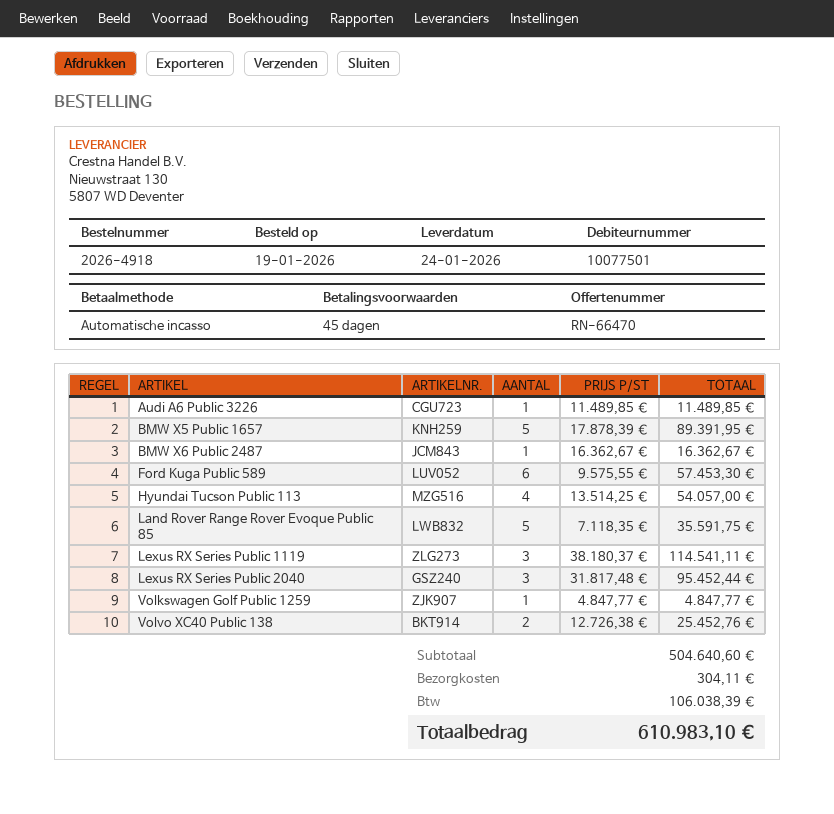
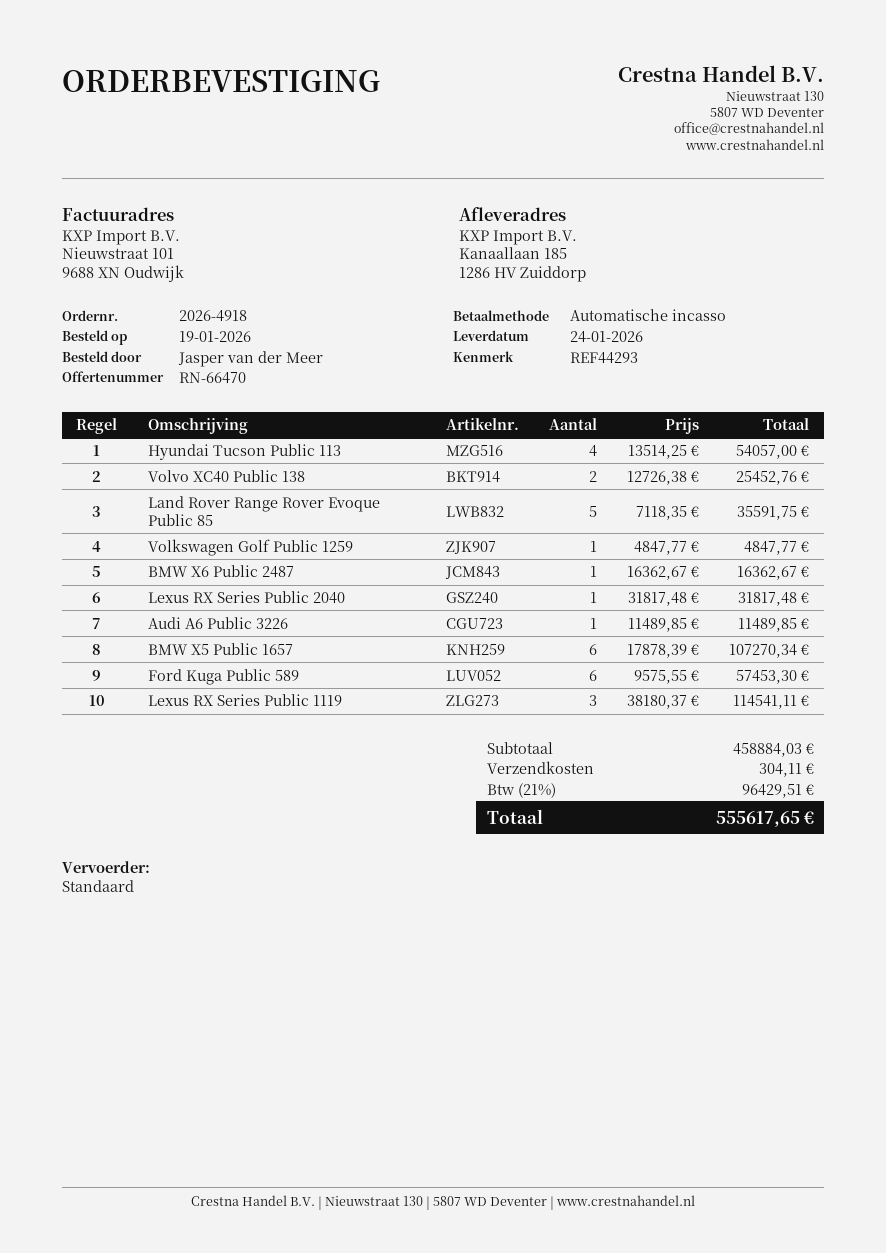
BMW X5 Public 1657: 5 x 17878.39 = 89391.95 -> 6 x 17878.39 = 107270.34
Lexus RX Series Public 2040: 3 x 31817.48 = 95452.44 -> 1 x 31817.48 = 31817.48
subtotal: 504640.60 -> 458884.03
tax: 106038.39 -> 96429.51
total: 610983.10 -> 555617.65

